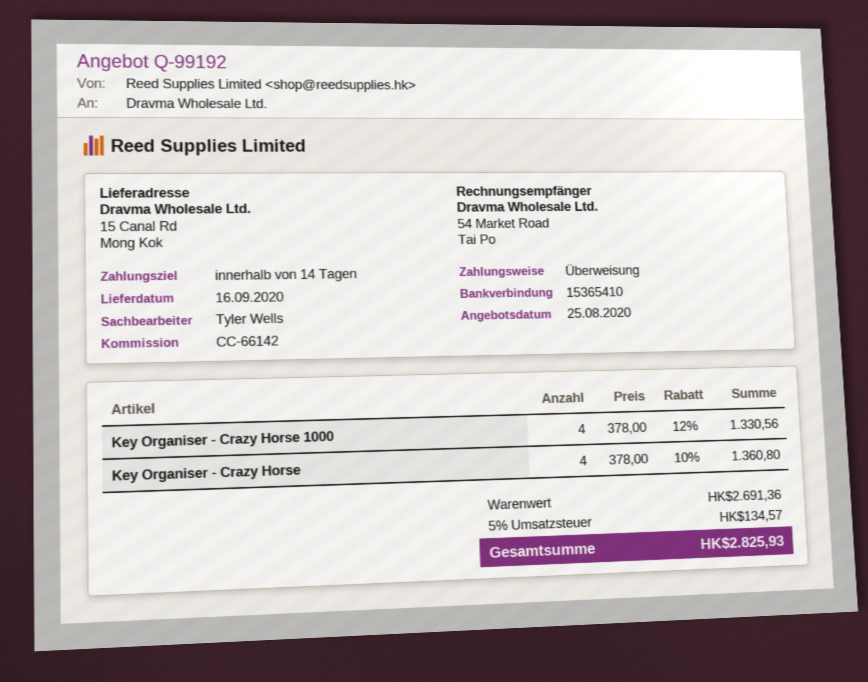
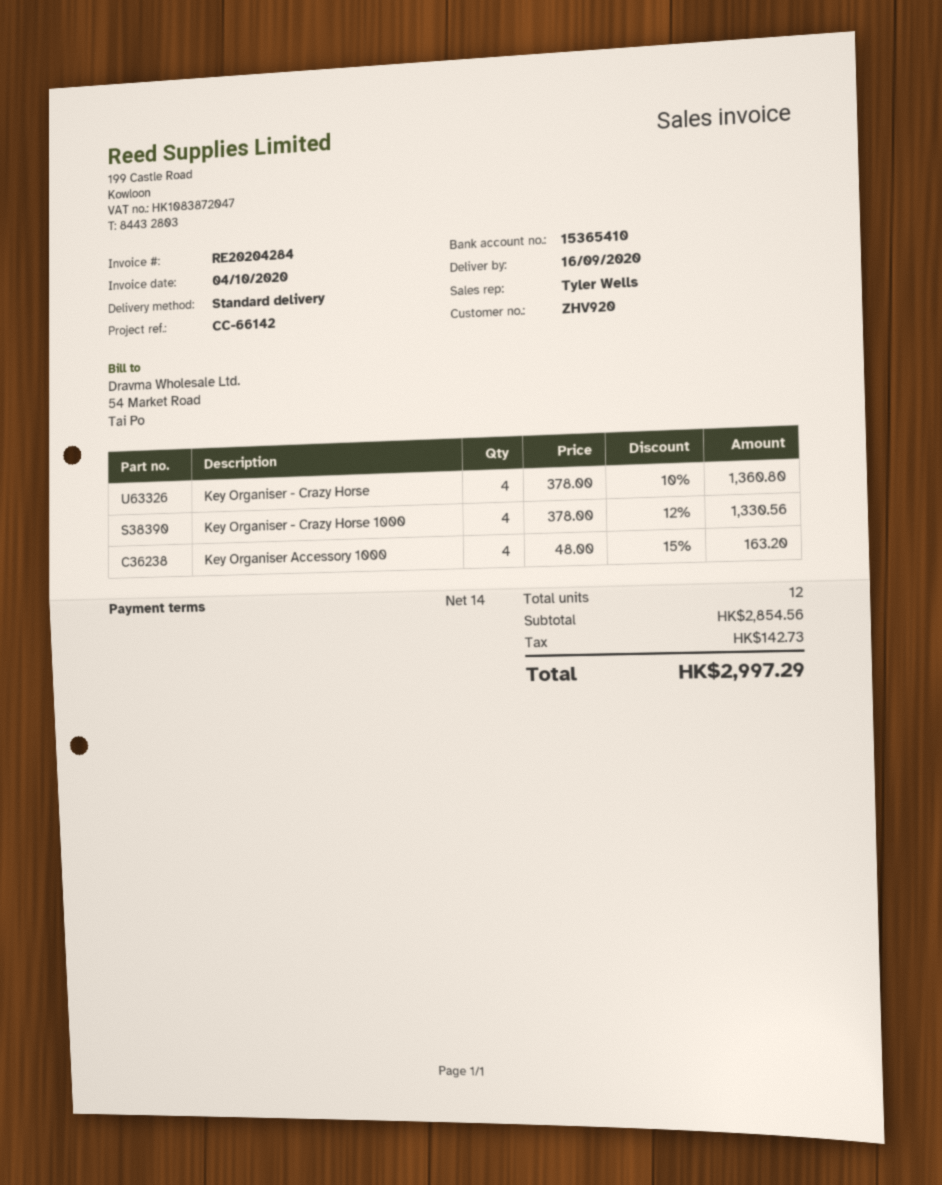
Key Organiser Accessory 1000: none -> 4 x 48.00 - 15% = 163.20
subtotal: 2691.36 -> 2854.56
tax: 134.57 -> 142.73
total: 2825.93 -> 2997.29

